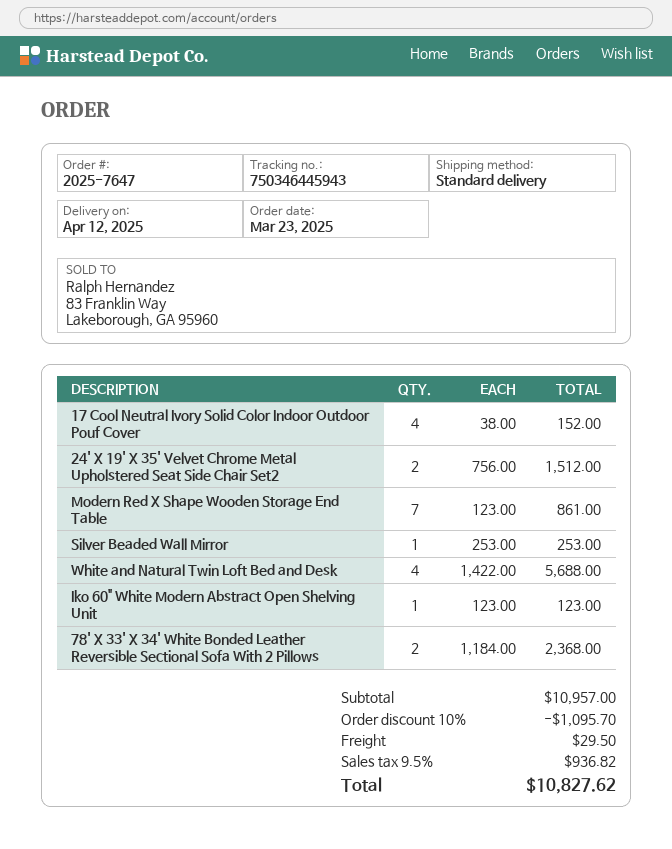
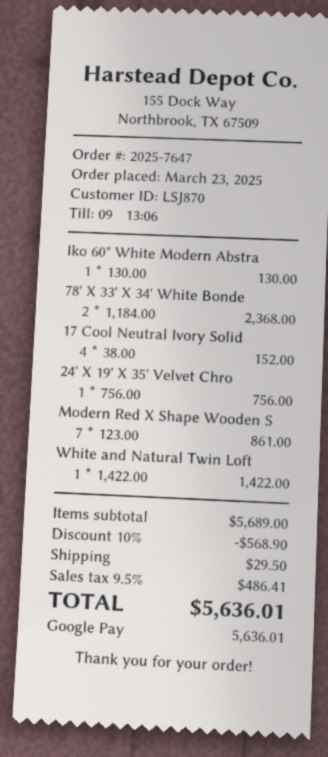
24' X 19' X 35' Velvet Chrome Metal Upholstered Seat Side Chair Set2: 2 x 756.00 = 1512.00 -> 1 x 756.00 = 756.00
Silver Beaded Wall Mirror: 1 x 253.00 = 253.00 -> none
White and Natural Twin Loft Bed and Desk: 4 x 1422.00 = 5688.00 -> 1 x 1422.00 = 1422.00
Iko 60" White Modern Abstract Open Shelving Unit: 1 x 123.00 = 123.00 -> 1 x 130.00 = 130.00
subtotal: 10957.00 -> 5689.00
discount: 10% = 1095.70 -> 10% = 568.90
tax: 9.5% = 936.82 -> 9.5% = 486.41
total: 10827.62 -> 5636.01

